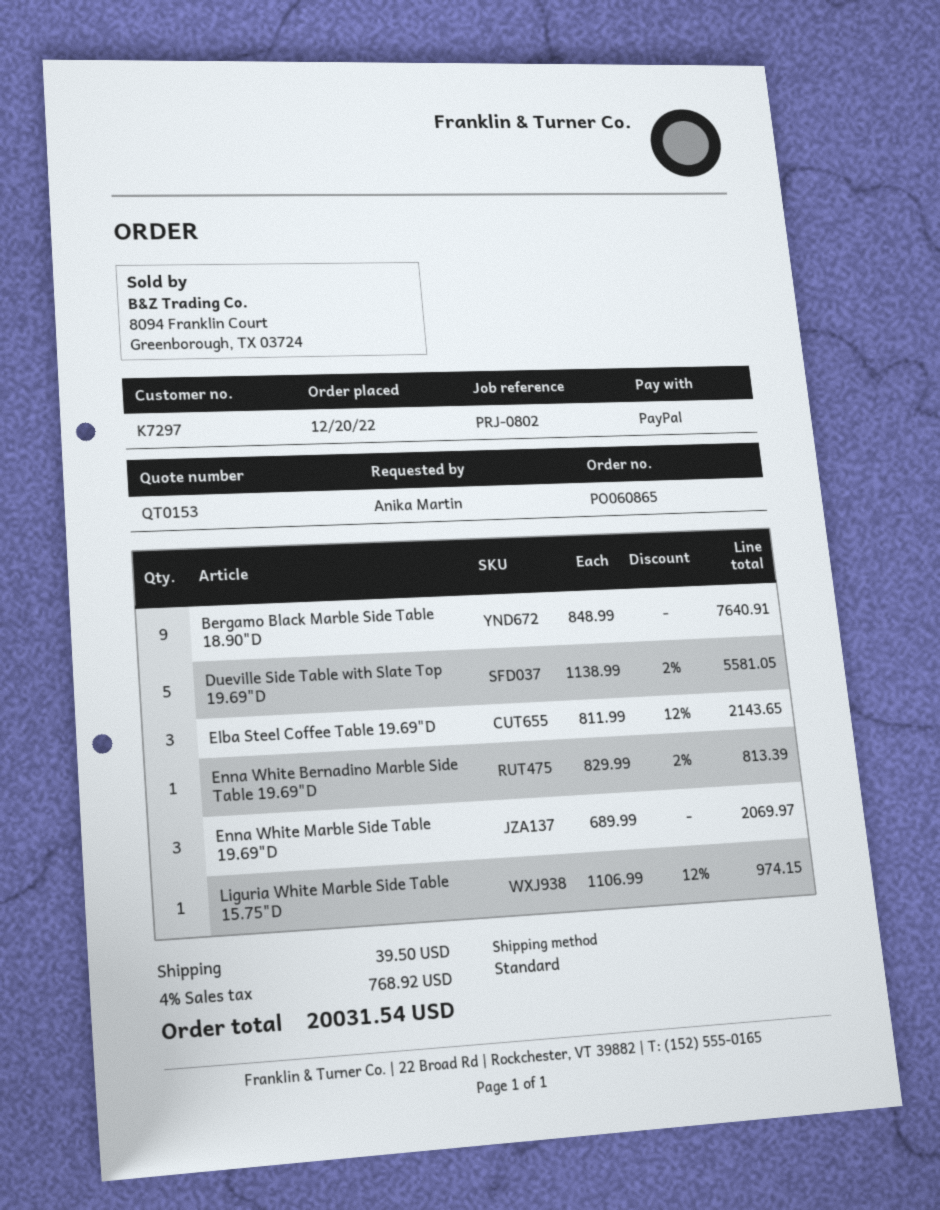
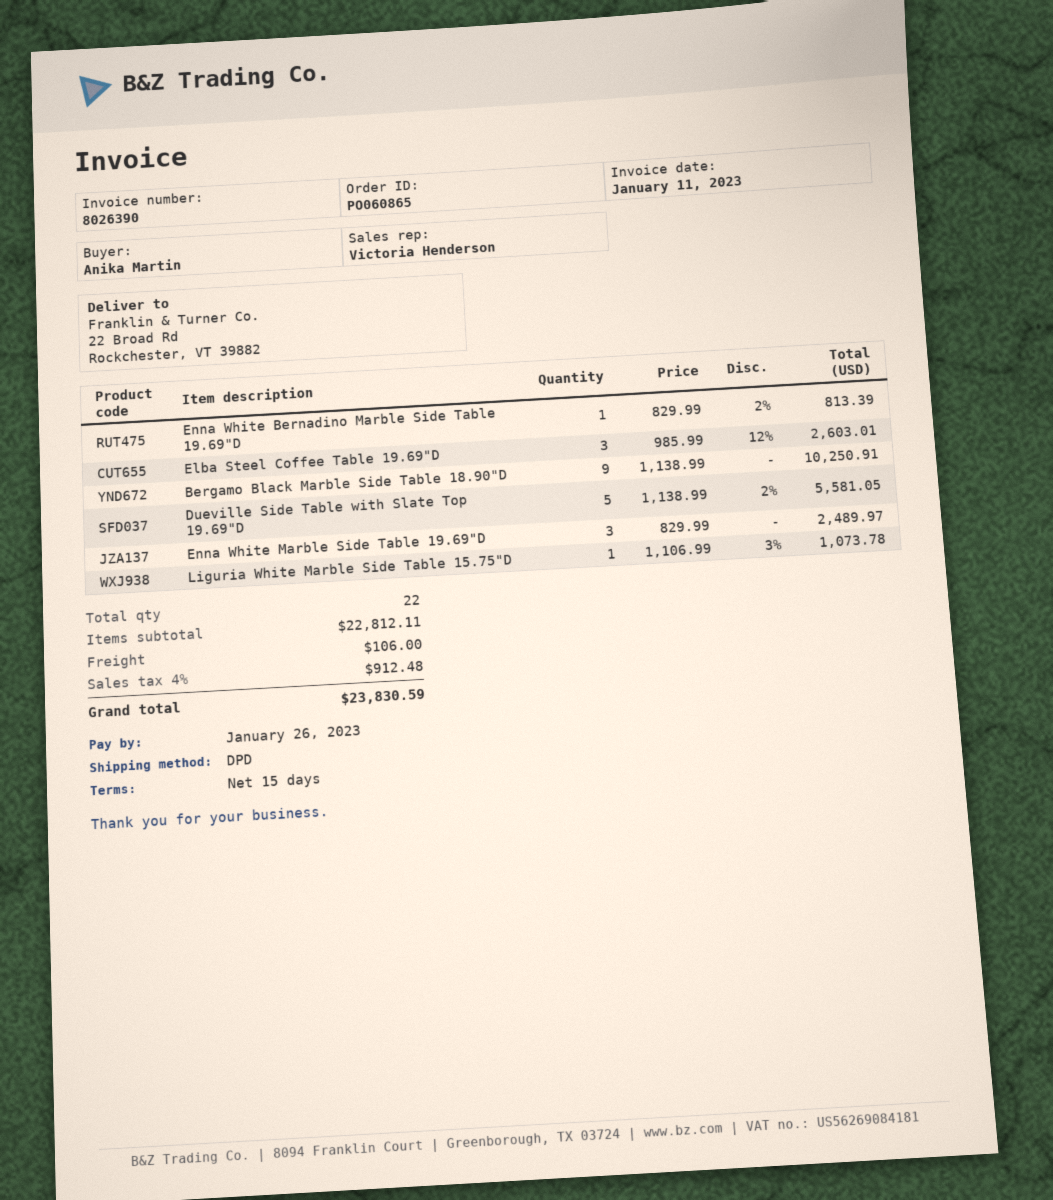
shipping method: standard -> DPD
Bergamo Black Marble Side Table 18.90"D: 9 x 848.99 = 7640.91 -> 9 x 1138.99 = 10250.91
Elba Steel Coffee Table 19.69"D: 3 x 811.99 - 12% = 2143.65 -> 3 x 985.99 - 12% = 2603.01
Enna White Marble Side Table 19.69"D: 3 x 689.99 = 2069.97 -> 3 x 829.99 = 2489.97
Liguria White Marble Side Table 15.75"D: 1 x 1106.99 - 12% = 974.15 -> 1 x 1106.99 - 3% = 1073.78
shipping: 39.50 -> 106.00
tax: 4% = 768.92 -> 4% = 912.48
total: 20031.54 -> 23830.59

